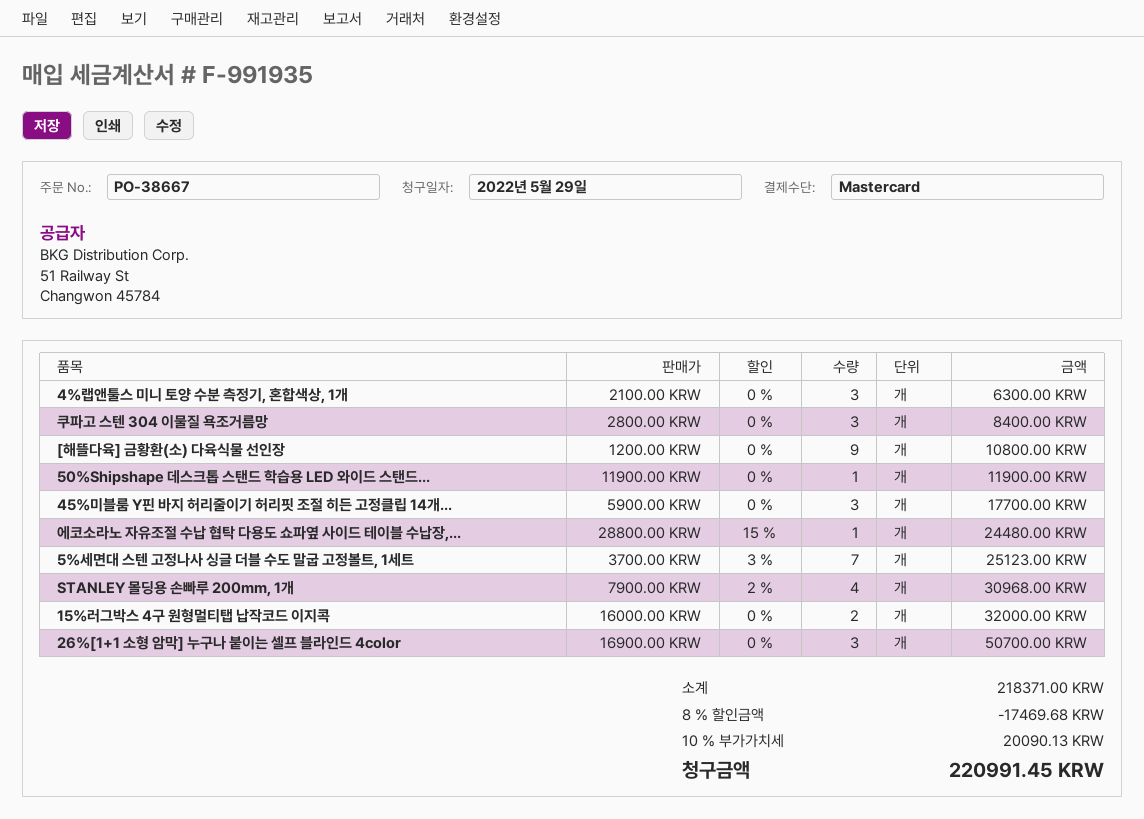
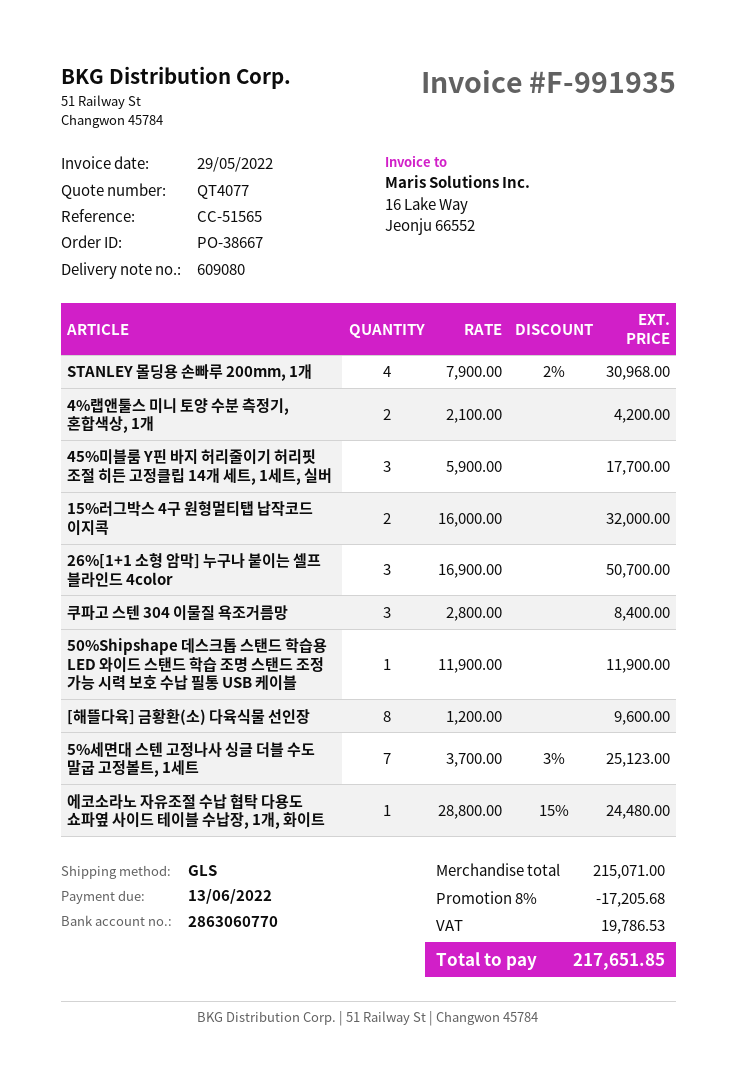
4%랩앤툴스 미니 토양 수분 측정기, 혼합색상, 1개: 3 x 2100.00 = 6300.00 -> 2 x 2100.00 = 4200.00
[해뜰다육] 금황환(소) 다육식물 선인장: 9 x 1200.00 = 10800.00 -> 8 x 1200.00 = 9600.00
subtotal: 218371.00 -> 215071.00
discount: 8% = 17469.68 -> 8% = 17205.68
tax: 20090.13 -> 19786.53
total: 220991.45 -> 217651.85

